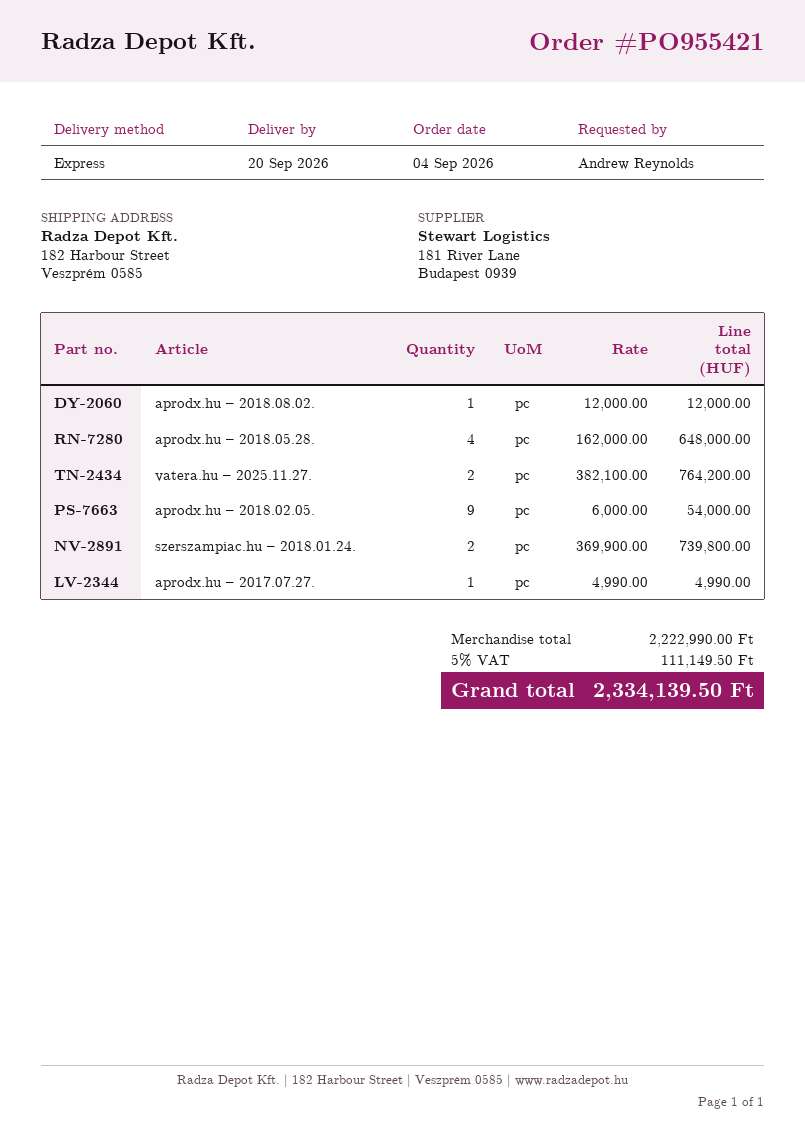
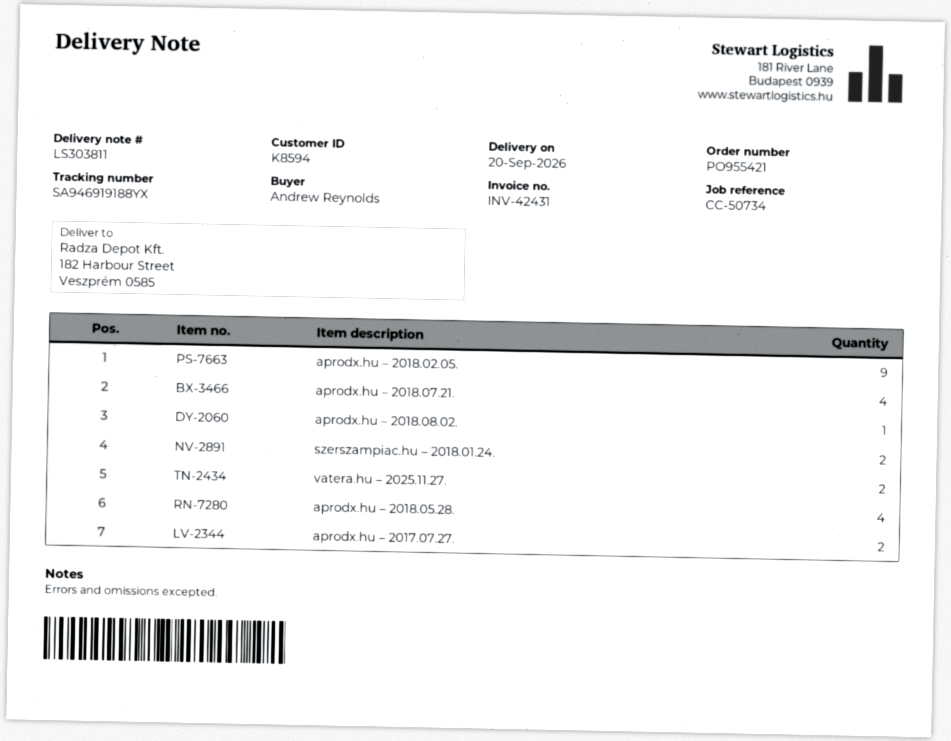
aprodx.hu – 2017.07.27.: 1 -> 2
aprodx.hu – 2018.07.21.: none -> 4

